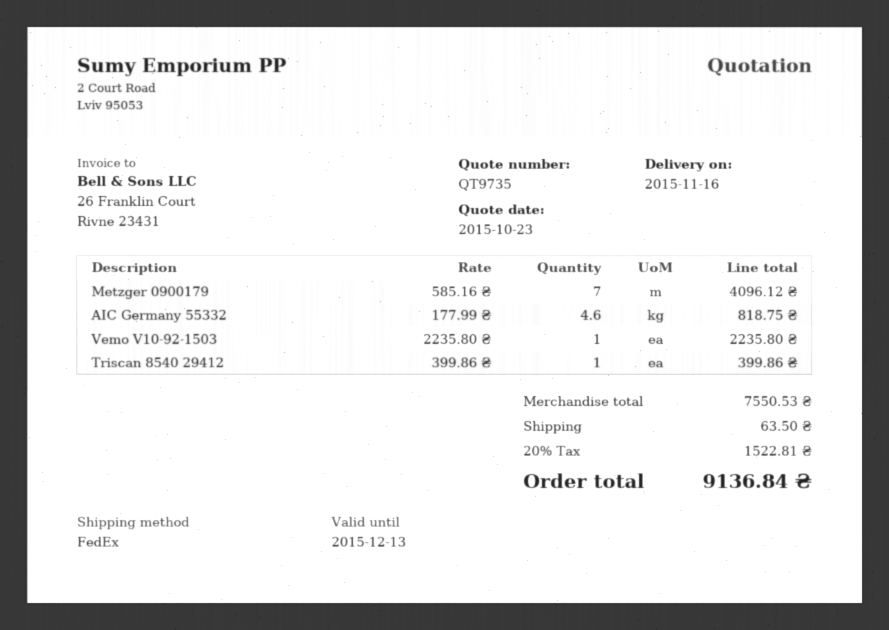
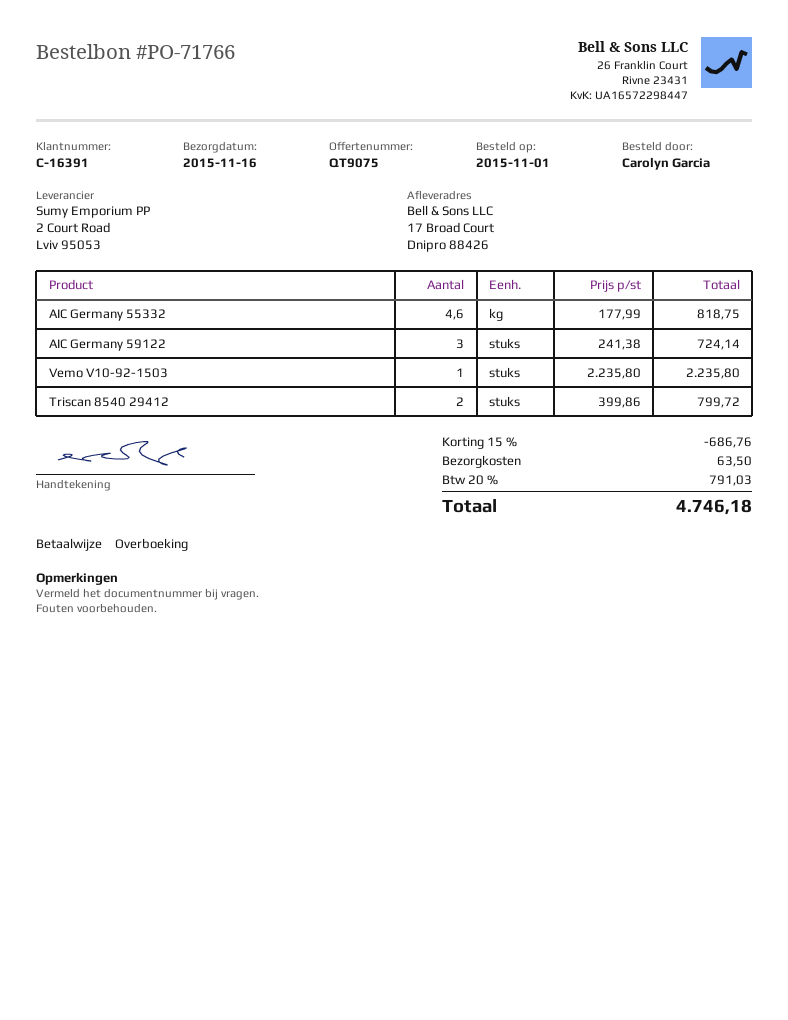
quote number: QT9735 -> QT9075
Metzger 0900179: 7 x 585.16 = 4096.12 -> none
Triscan 8540 29412: 1 x 399.86 = 399.86 -> 2 x 399.86 = 799.72
AIC Germany 59122: none -> 3 x 241.38 = 724.14
discount: none -> 15% = 686.76
tax: 20% = 1522.81 -> 20% = 791.03
total: 9136.84 -> 4746.18

